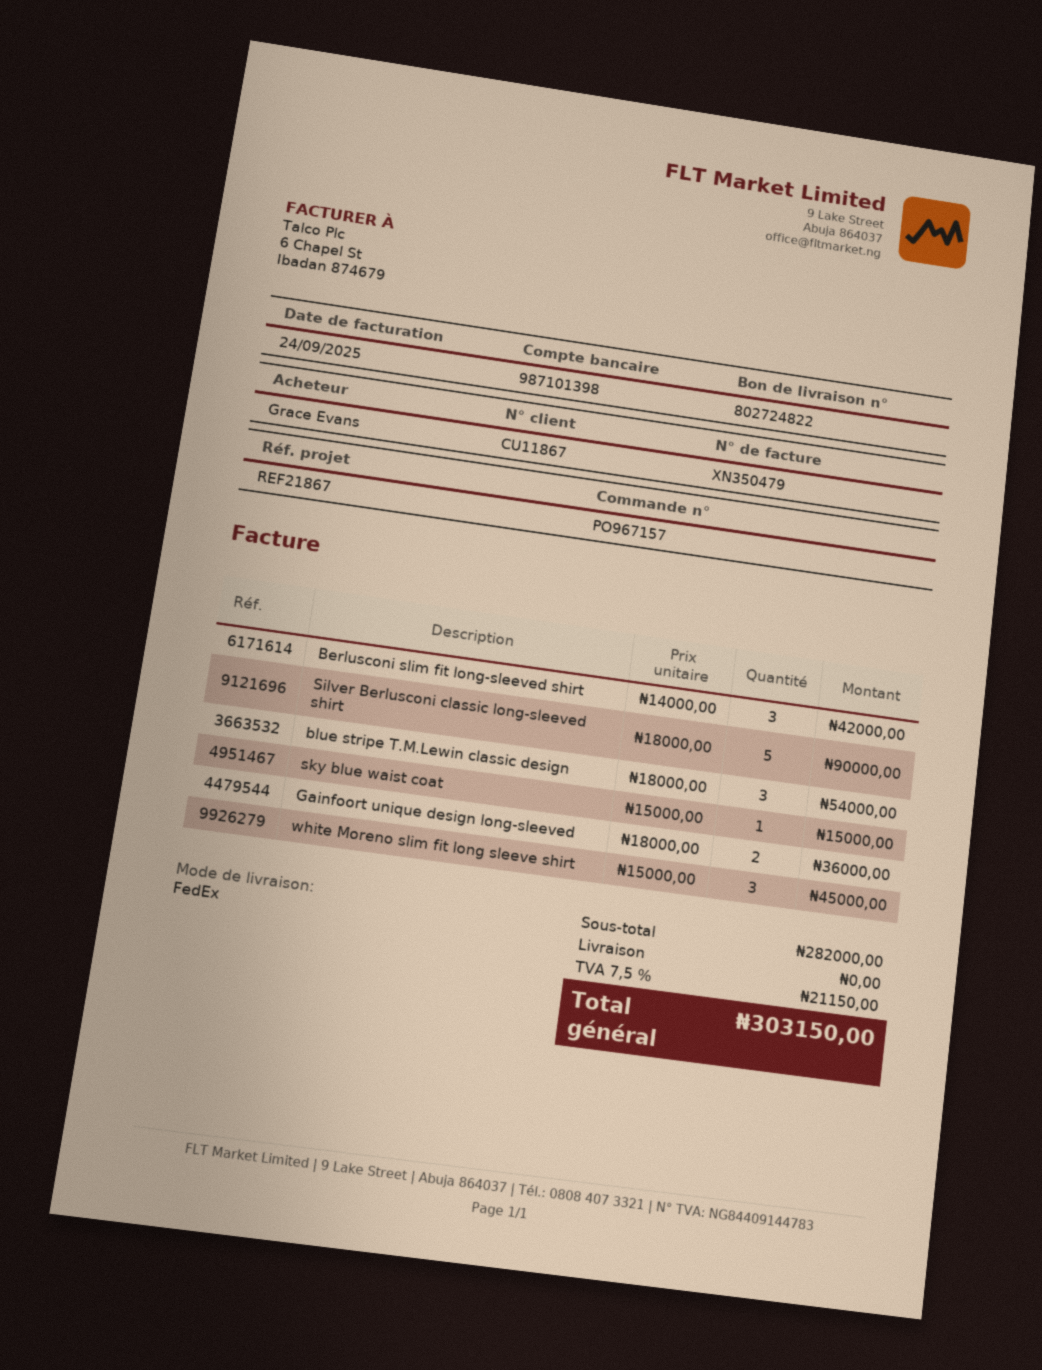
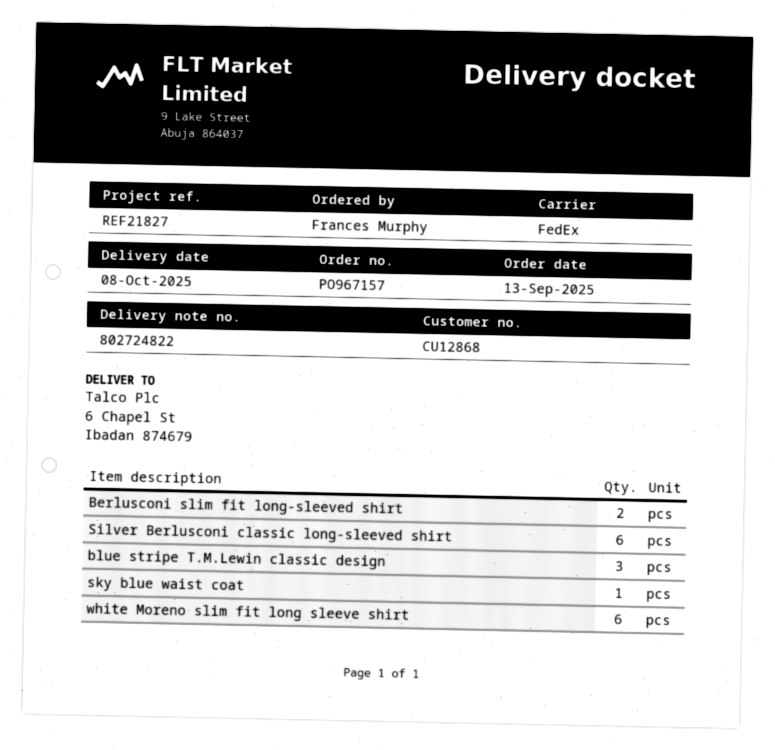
customer number: CU11867 -> CU12868
reference: REF21867 -> REF21827
ordered by: Grace Evans -> Frances Murphy
Berlusconi slim fit long-sleeved shirt: 3 -> 2
Silver Berlusconi classic long-sleeved shirt: 5 -> 6
Gainfoort unique design long-sleeved: 2 -> none
white Moreno slim fit long sleeve shirt: 3 -> 6

